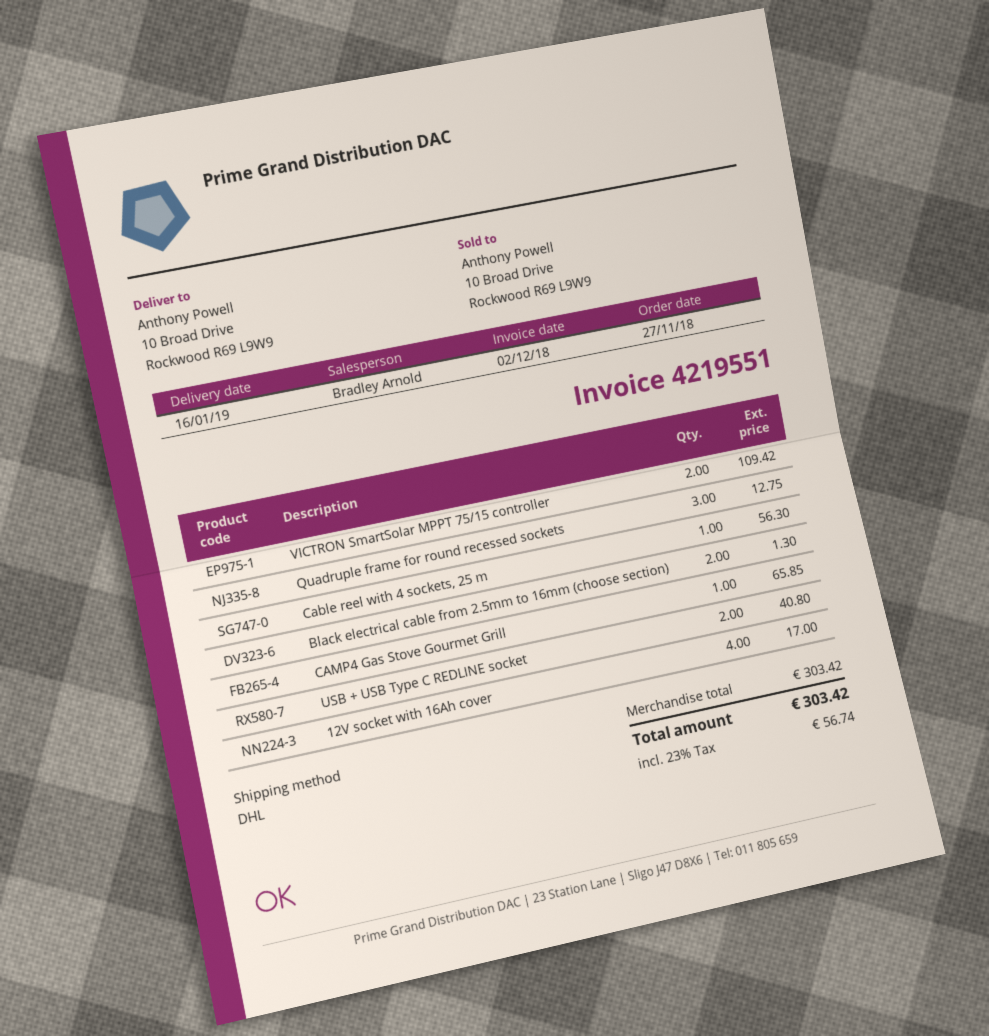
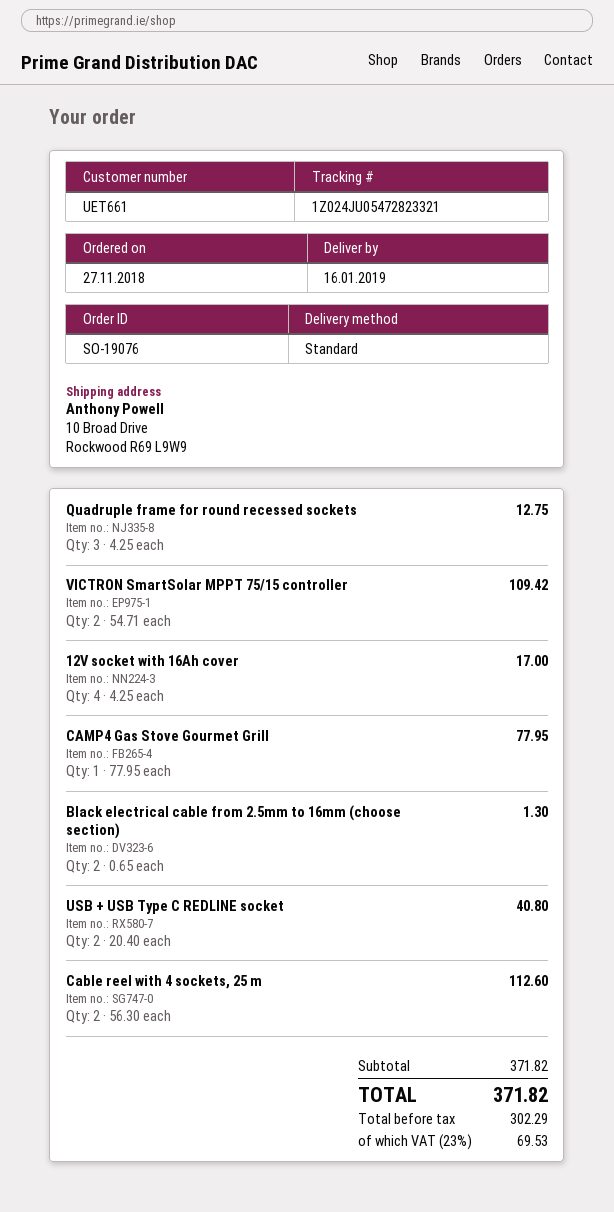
shipping method: DHL -> standard
Cable reel with 4 sockets, 25 m: 1 for 56.30 -> 2 for 112.60
CAMP4 Gas Stove Gourmet Grill: 1 for 65.85 -> 1 for 77.95
subtotal: 303.42 -> 371.82
tax: 23% = 56.74 -> 23% = 69.53
total: 303.42 -> 371.82

